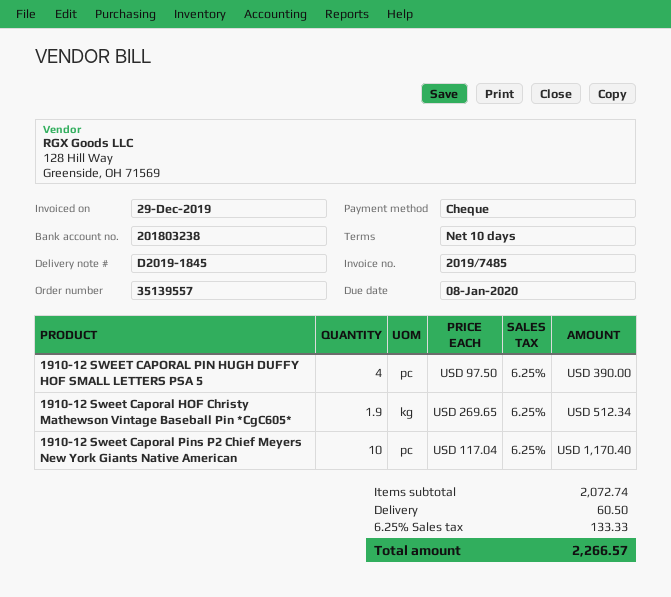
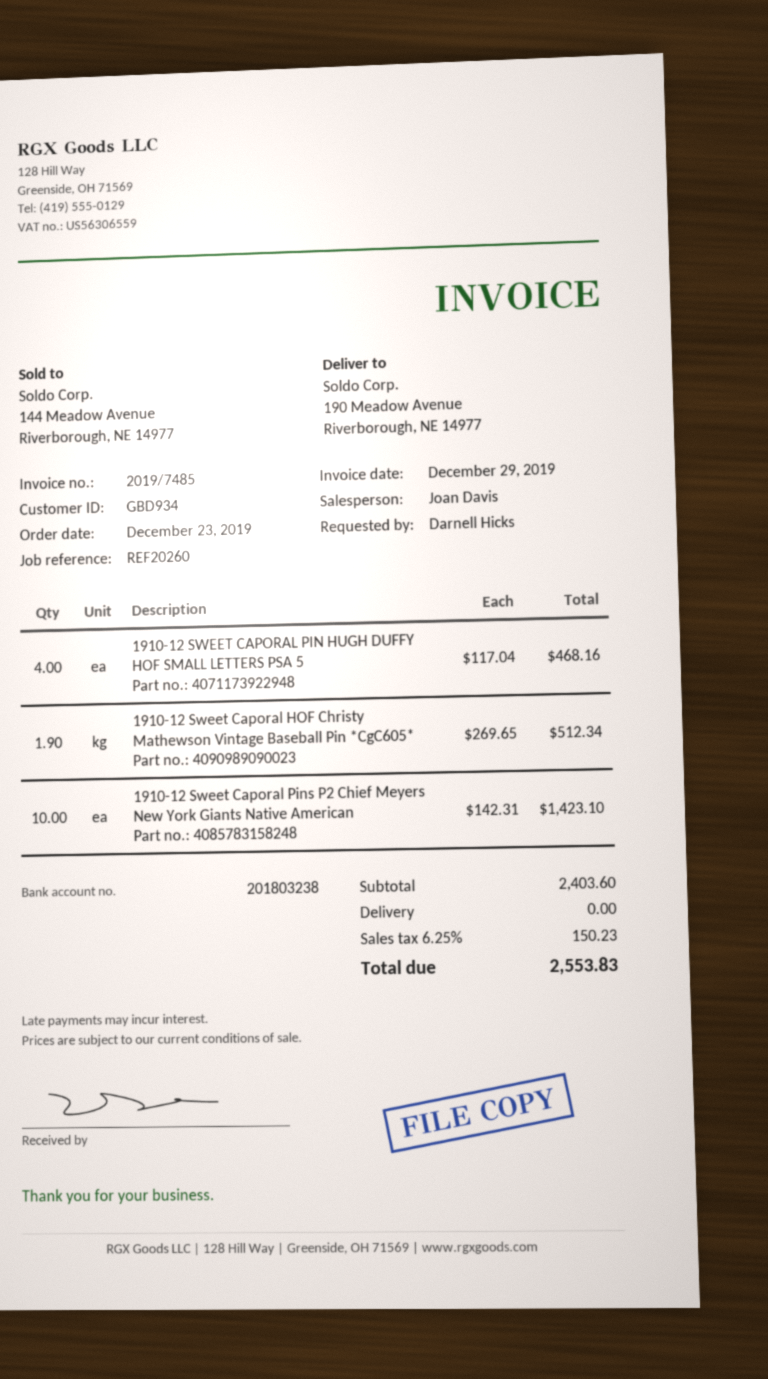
1910-12 SWEET CAPORAL PIN HUGH DUFFY HOF SMALL LETTERS PSA 5: 4 x 97.50 = 390.00 -> 4 x 117.04 = 468.16
1910-12 Sweet Caporal Pins P2 Chief Meyers New York Giants Native American: 10 x 117.04 = 1170.40 -> 10 x 142.31 = 1423.10
subtotal: 2072.74 -> 2403.60
shipping: 60.50 -> 0.00
tax: 6.25% = 133.33 -> 6.25% = 150.23
total: 2266.57 -> 2553.83

